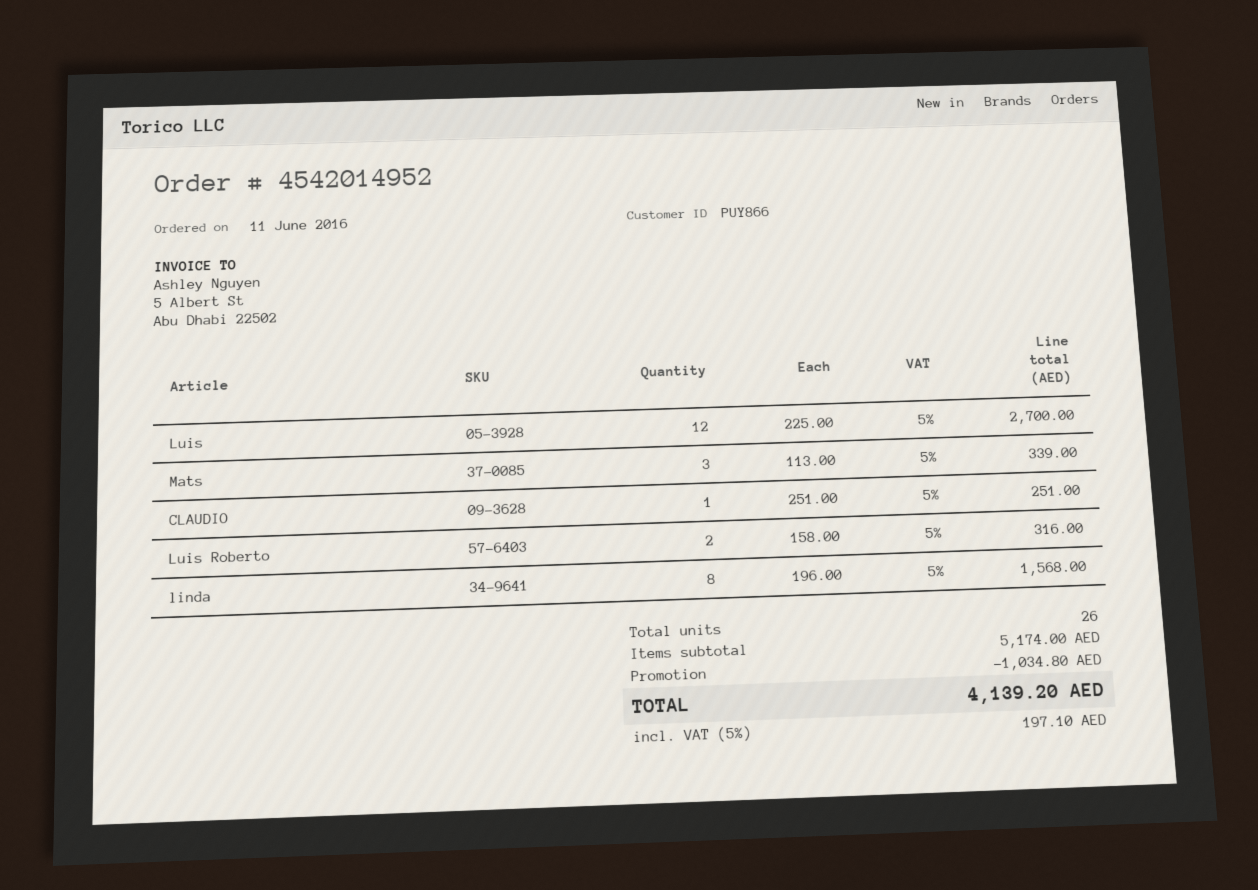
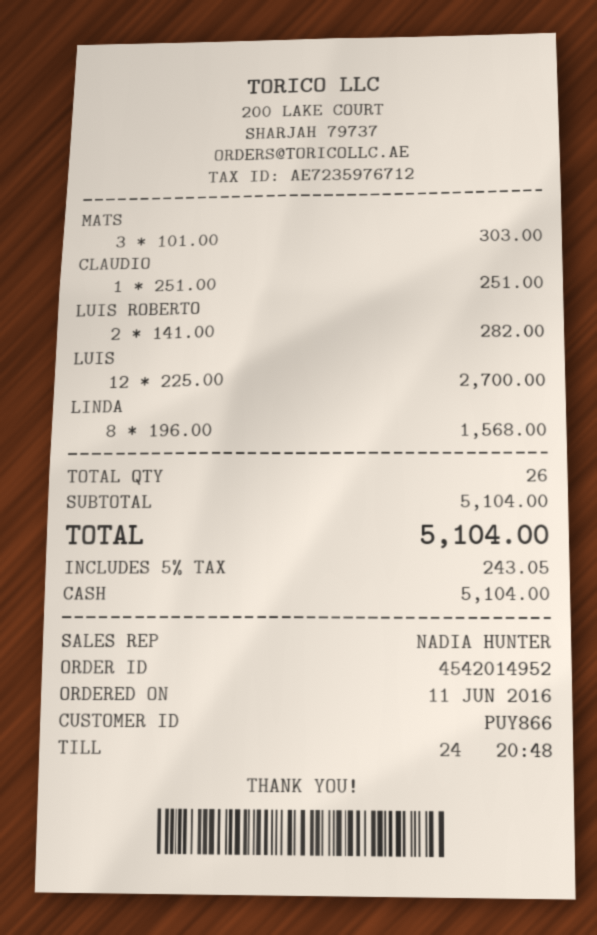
Mats: 3 x 113.00 = 339.00 -> 3 x 101.00 = 303.00
Luis Roberto: 2 x 158.00 = 316.00 -> 2 x 141.00 = 282.00
subtotal: 5174.00 -> 5104.00
discount: 1034.80 -> none
tax: 5% = 197.10 -> 5% = 243.05
total: 4139.20 -> 5104.00

